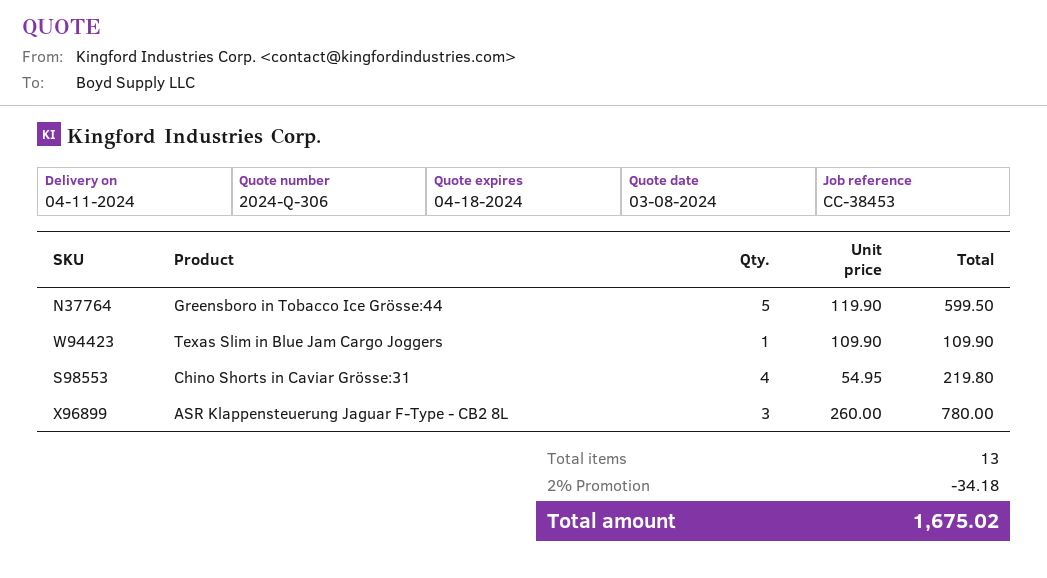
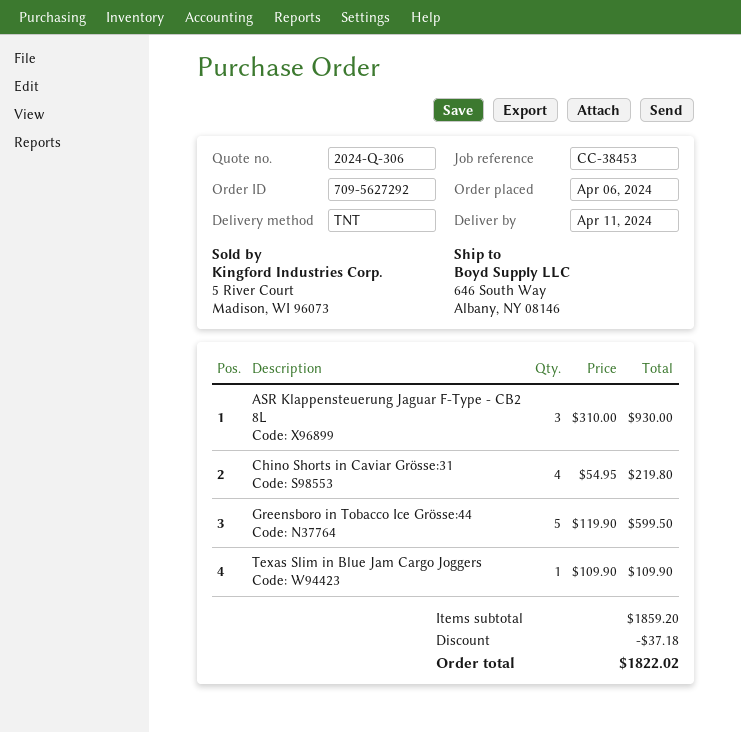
ASR Klappensteuerung Jaguar F-Type - CB2 8L: 3 x 260.00 = 780.00 -> 3 x 310.00 = 930.00
discount: 34.18 -> 37.18
total: 1675.02 -> 1822.02

